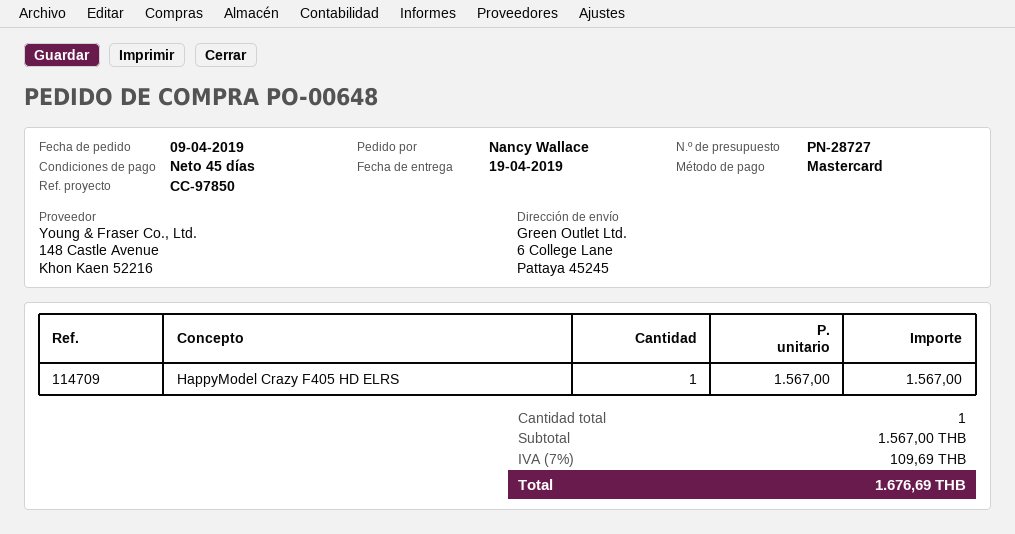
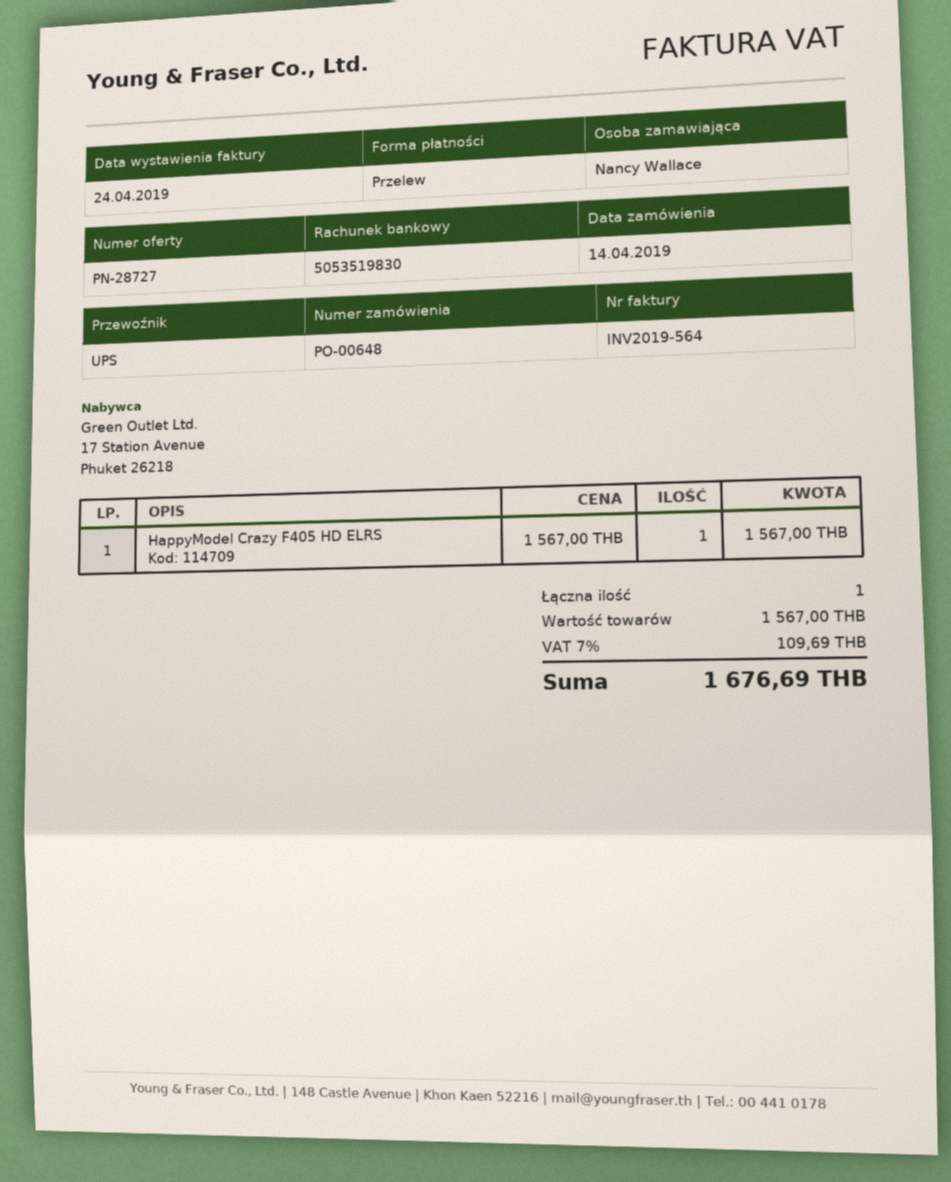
order date: 2019-04-09 -> 2019-04-14
payment method: Mastercard -> bank transfer

